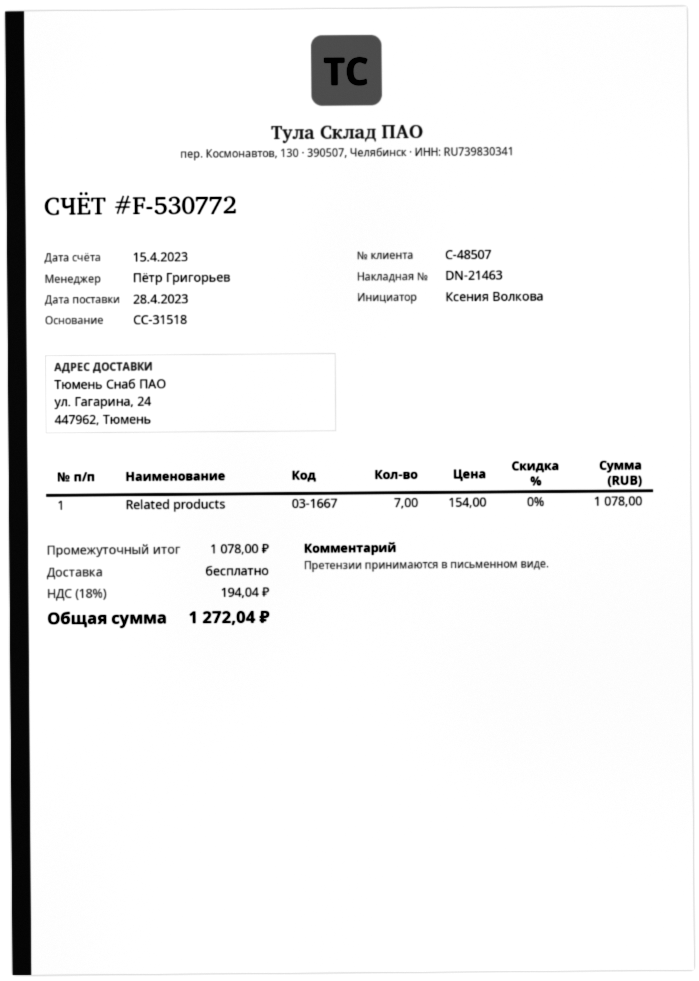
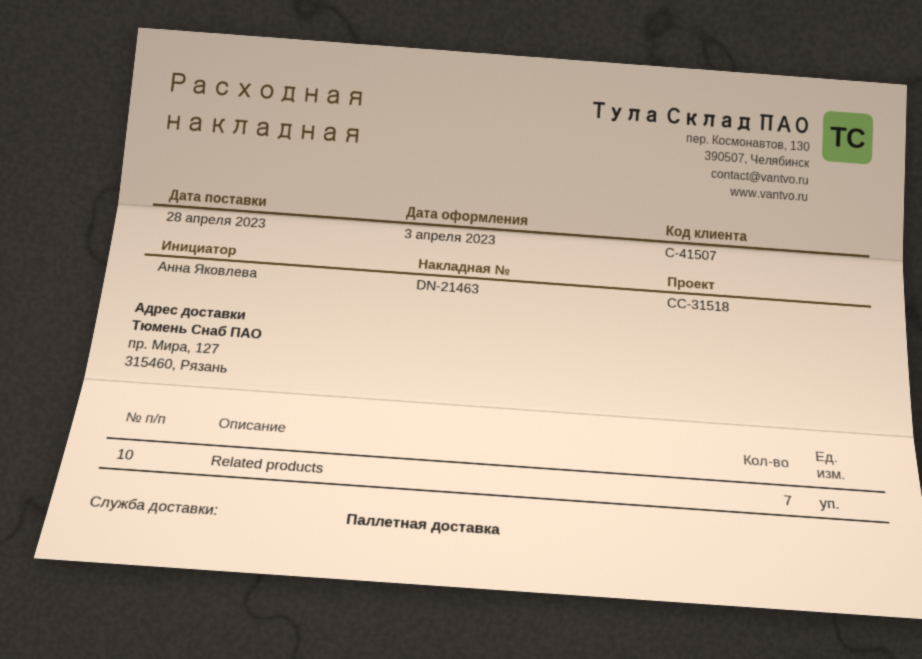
customer number: C-48507 -> C-41507
ordered by: Ксения Волкова -> Анна Яковлева
ship to: ул. Гагарина, 24, 447962, Тюмень -> пр. Мира, 127, 315460, Рязань

